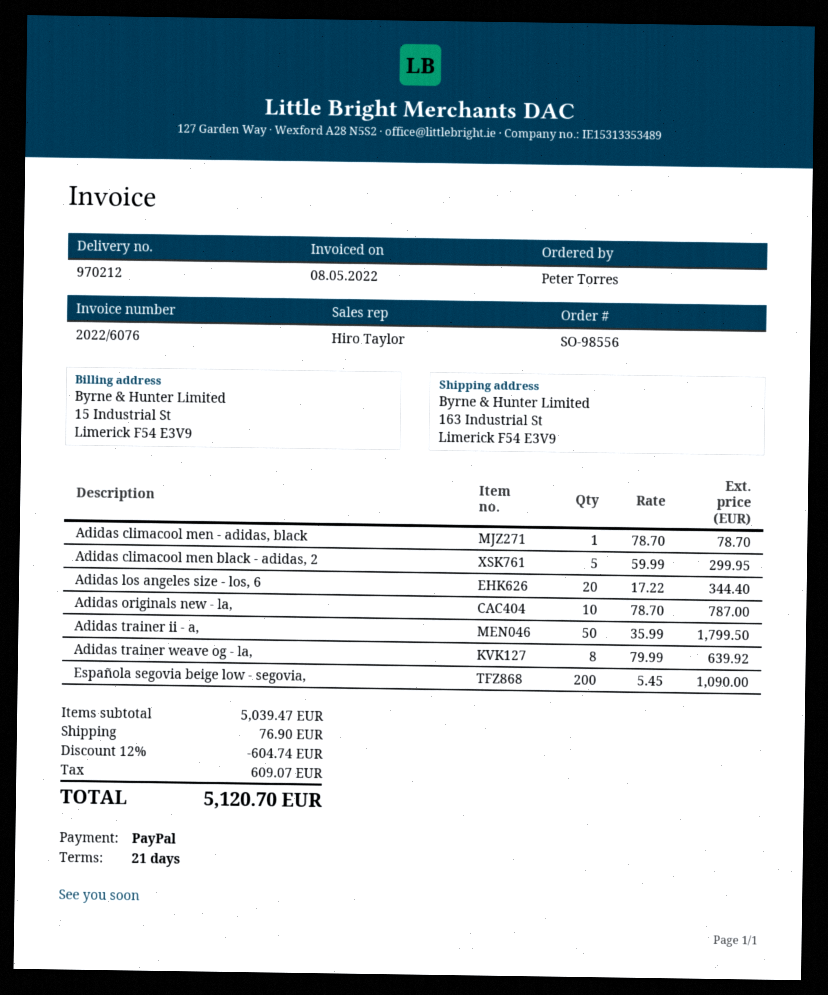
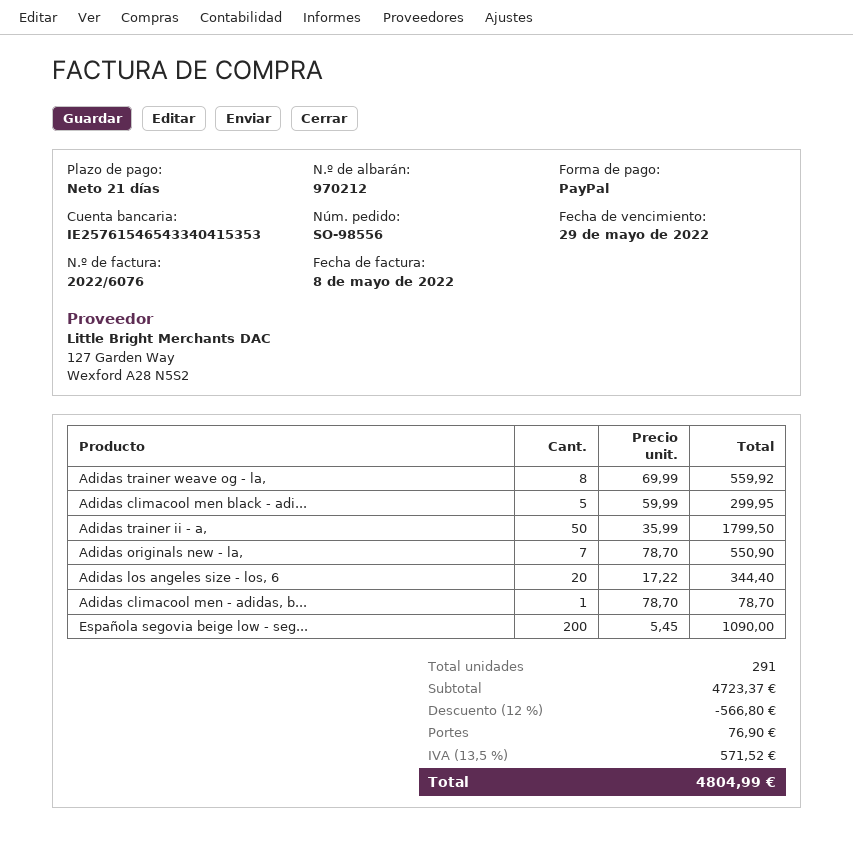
Adidas originals new - la,: 10 x 78.70 = 787.00 -> 7 x 78.70 = 550.90
Adidas trainer weave og - la,: 8 x 79.99 = 639.92 -> 8 x 69.99 = 559.92
subtotal: 5039.47 -> 4723.37
discount: 12% = 604.74 -> 12% = 566.80
tax: 609.07 -> 571.52
total: 5120.70 -> 4804.99

